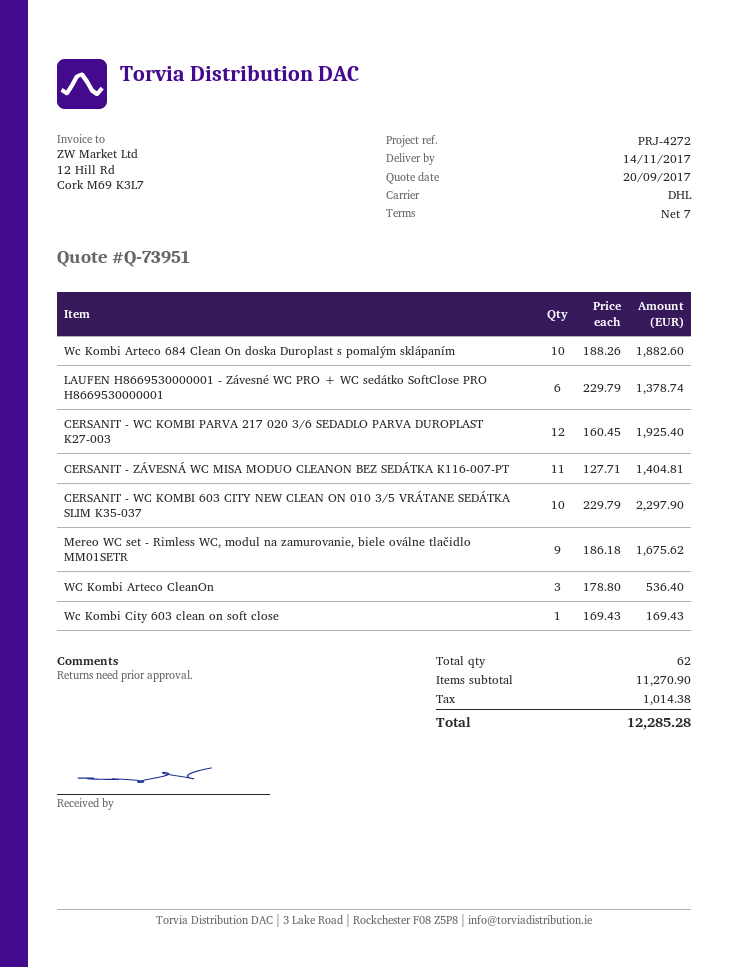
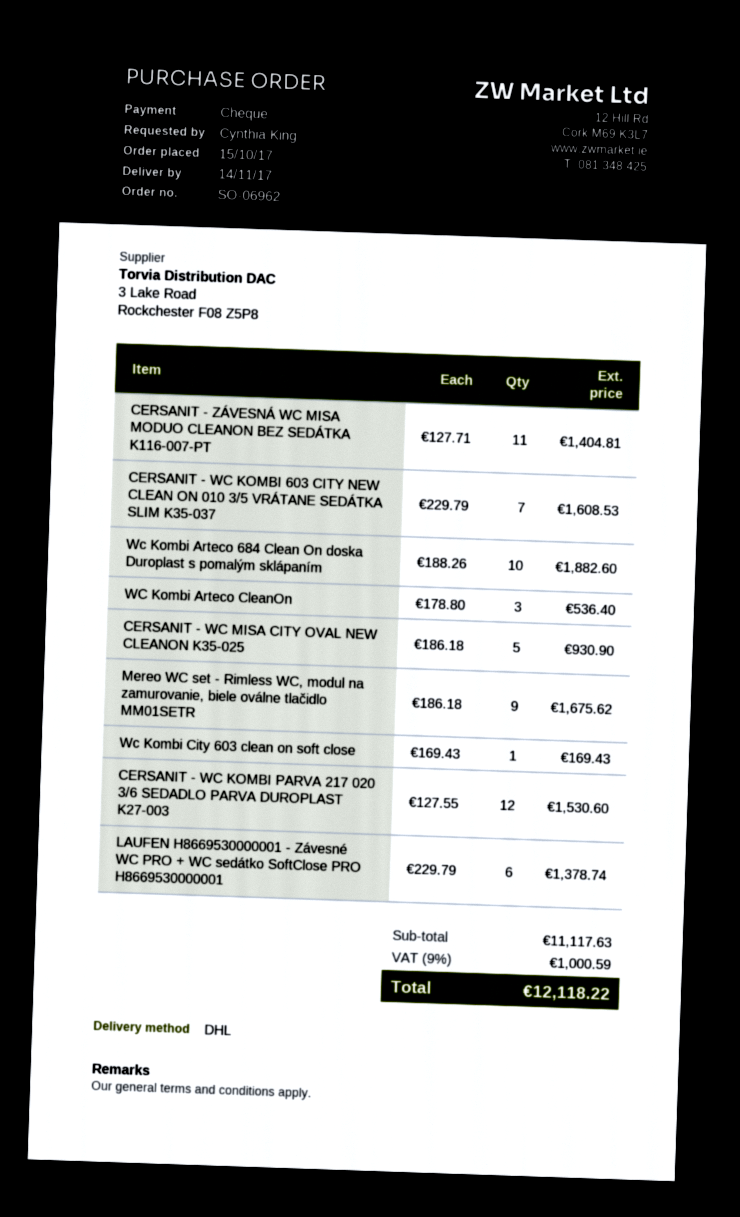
CERSANIT - WC KOMBI PARVA 217 020 3/6 SEDADLO PARVA DUROPLAST K27-003: 12 x 160.45 = 1925.40 -> 12 x 127.55 = 1530.60
CERSANIT - WC KOMBI 603 CITY NEW CLEAN ON 010 3/5 VRÁTANE SEDÁTKA SLIM K35-037: 10 x 229.79 = 2297.90 -> 7 x 229.79 = 1608.53
CERSANIT - WC MISA CITY OVAL NEW CLEANON K35-025: none -> 5 x 186.18 = 930.90
subtotal: 11270.90 -> 11117.63
tax: 1014.38 -> 1000.59
total: 12285.28 -> 12118.22

